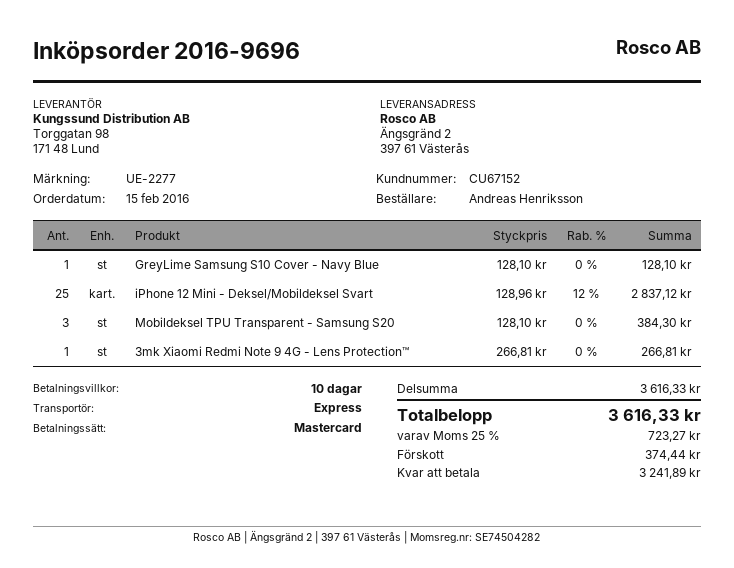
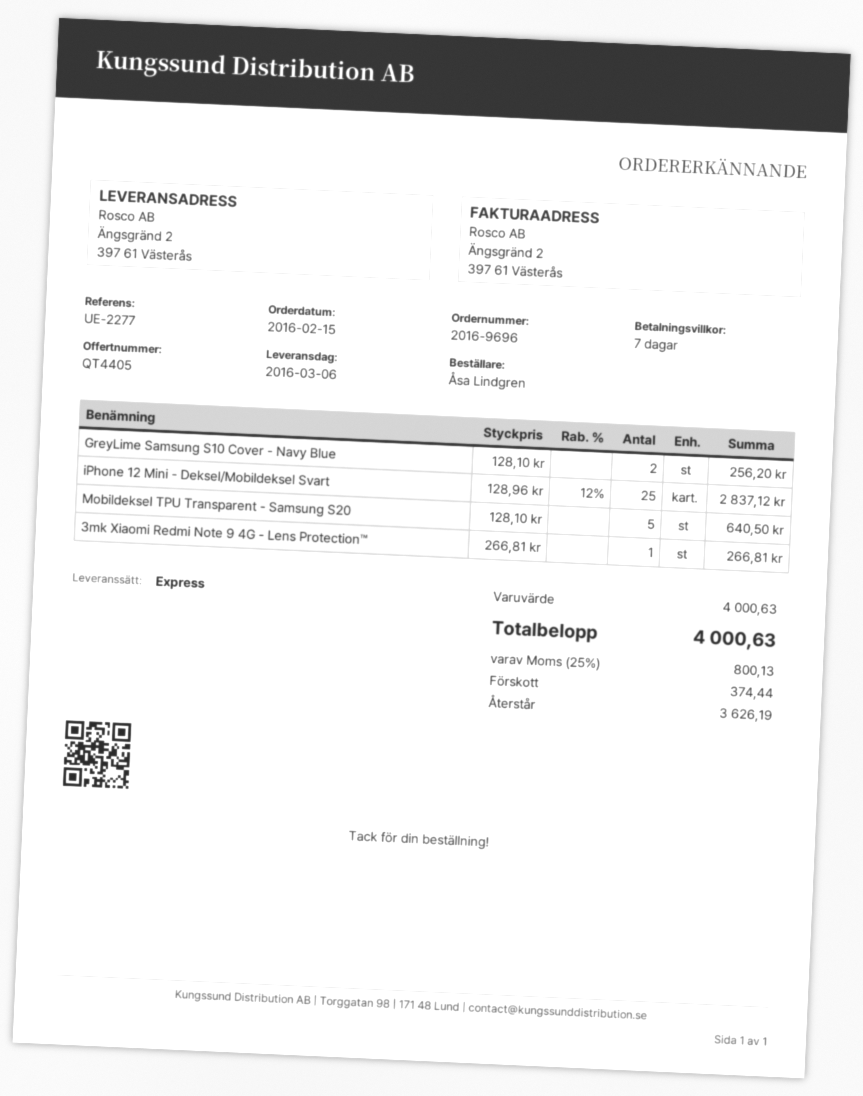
payment terms: 10 days -> 7 days
ordered by: Andreas Henriksson -> Åsa Lindgren
GreyLime Samsung S10 Cover - Navy Blue: 1 x 128.10 = 128.10 -> 2 x 128.10 = 256.20
Mobildeksel TPU Transparent - Samsung S20: 3 x 128.10 = 384.30 -> 5 x 128.10 = 640.50
subtotal: 3616.33 -> 4000.63
tax: 25% = 723.27 -> 25% = 800.13
total: 3616.33 -> 4000.63
balance: 3241.89 -> 3626.19

